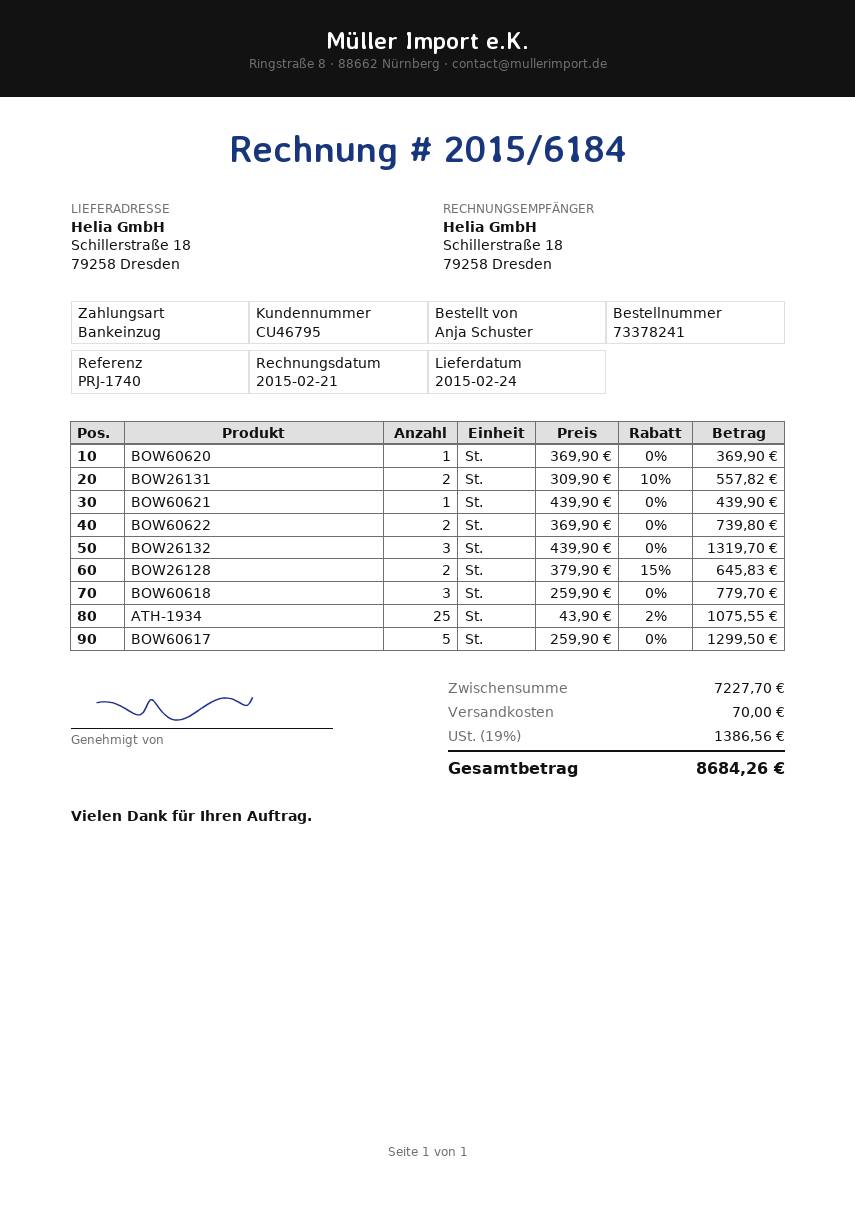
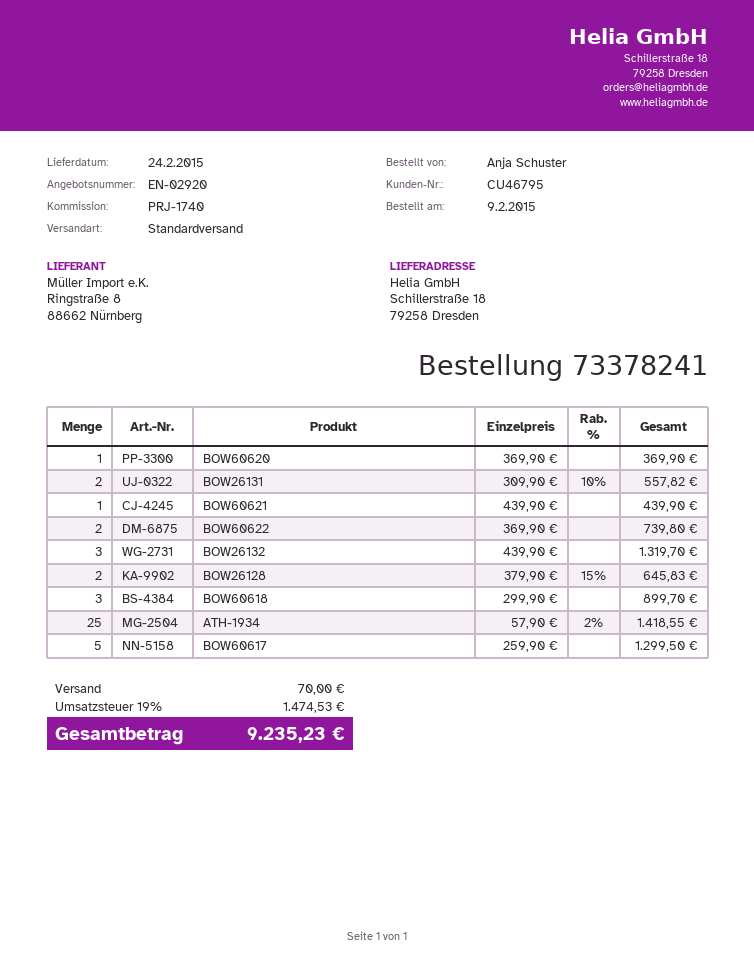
BOW60618: 3 x 259.90 = 779.70 -> 3 x 299.90 = 899.70
ATH-1934: 25 x 43.90 - 2% = 1075.55 -> 25 x 57.90 - 2% = 1418.55
tax: 19% = 1386.56 -> 19% = 1474.53
total: 8684.26 -> 9235.23

